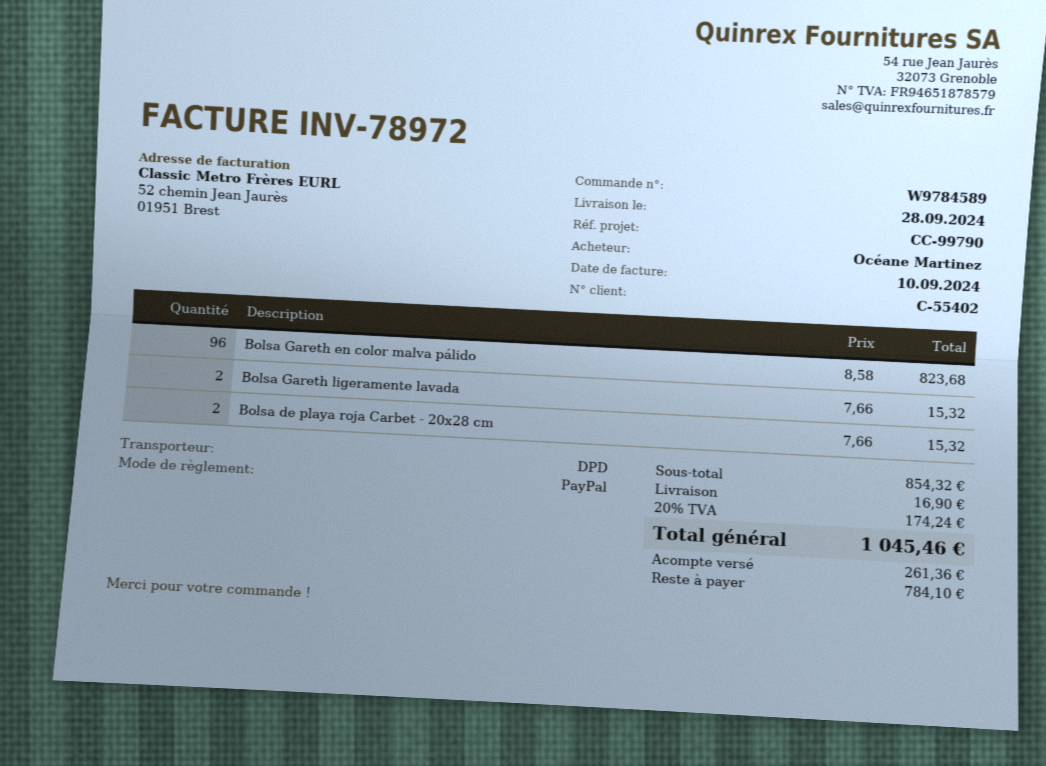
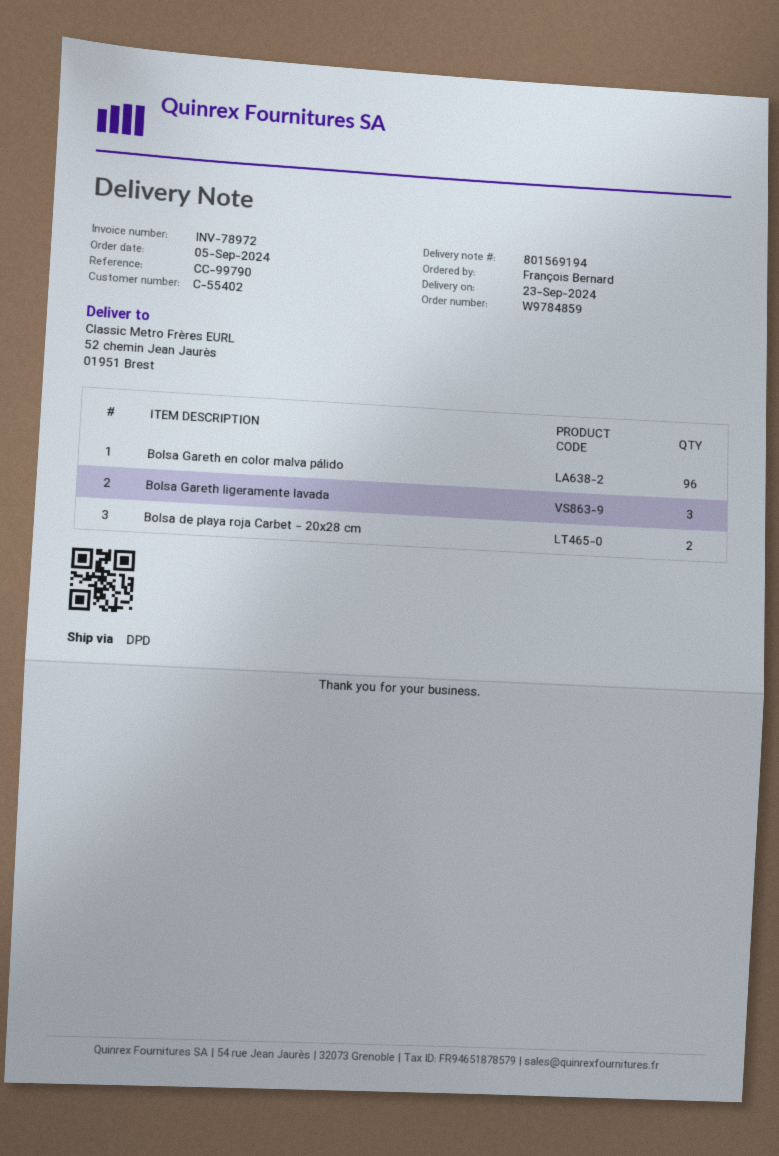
order number: W9784589 -> W9784859
delivery date: 2024-09-28 -> 2024-09-23
ordered by: Océane Martinez -> François Bernard
Bolsa Gareth ligeramente lavada: 2 -> 3

